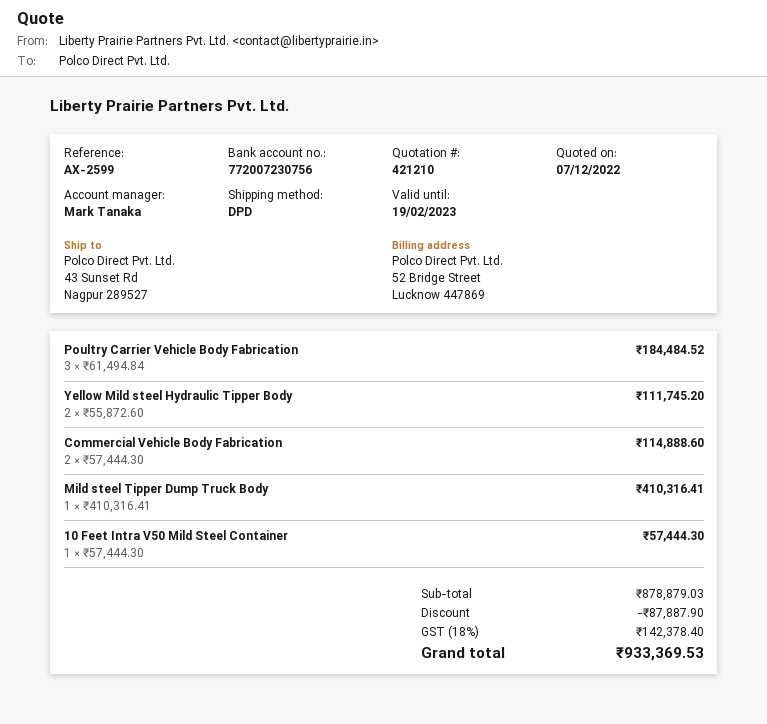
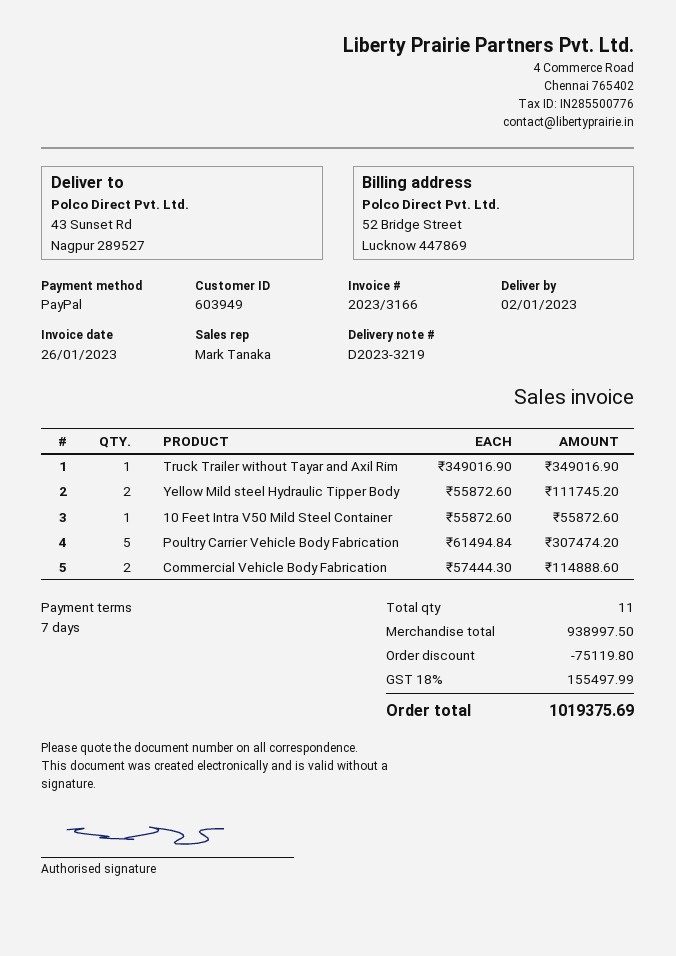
Poultry Carrier Vehicle Body Fabrication: 3 x 61494.84 = 184484.52 -> 5 x 61494.84 = 307474.20
Mild steel Tipper Dump Truck Body: 1 x 410316.41 = 410316.41 -> none
10 Feet Intra V50 Mild Steel Container: 1 x 57444.30 = 57444.30 -> 1 x 55872.60 = 55872.60
Truck Trailer without Tayar and Axil Rim: none -> 1 x 349016.90 = 349016.90
subtotal: 878879.03 -> 938997.50
discount: 87887.90 -> 75119.80
tax: 18% = 142378.40 -> 18% = 155497.99
total: 933369.53 -> 1019375.69

